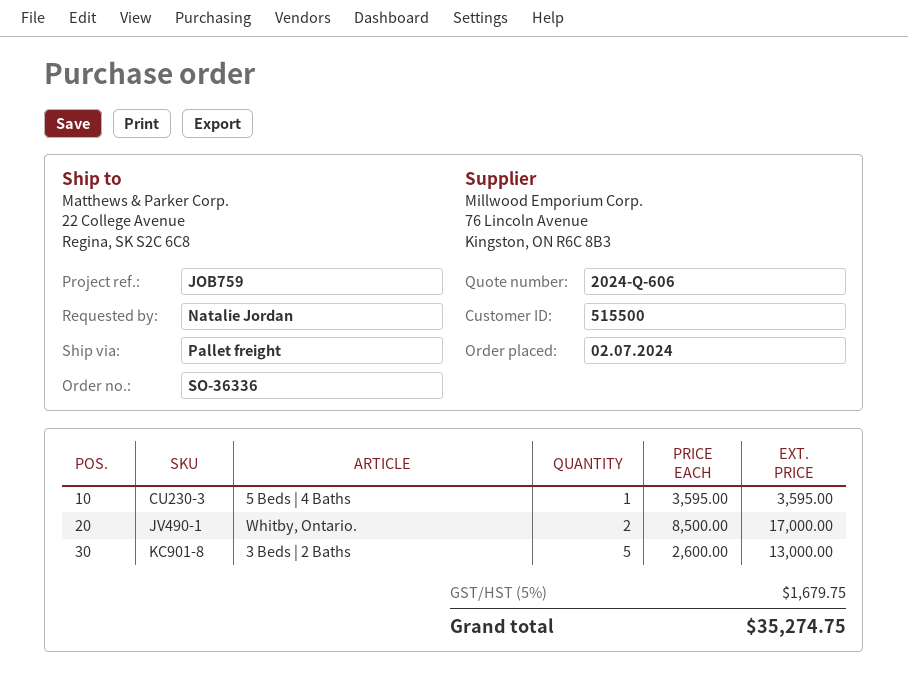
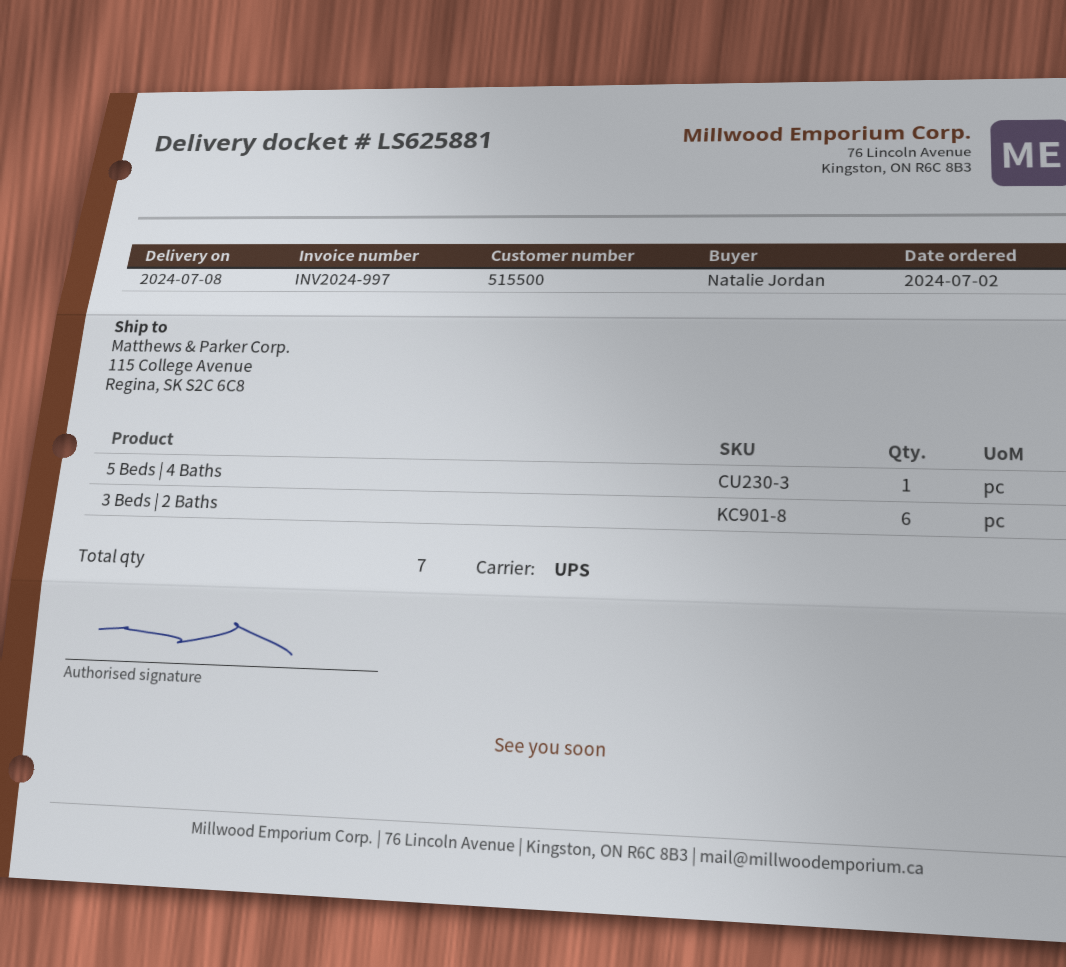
shipping method: pallet freight -> UPS
ship to: 22 College Avenue, Regina, SK S2C 6C8 -> 115 College Avenue, Regina, SK S2C 6C8
Whitby, Ontario.: 2 -> none
3 Beds | 2 Baths: 5 -> 6

